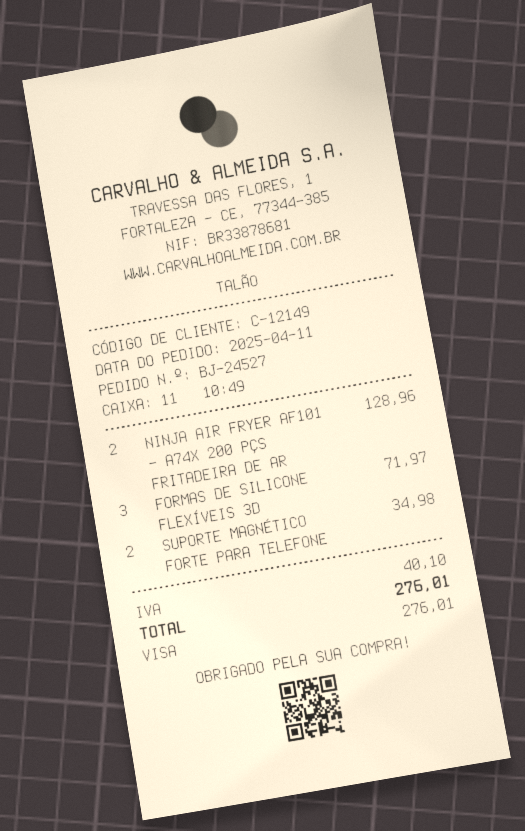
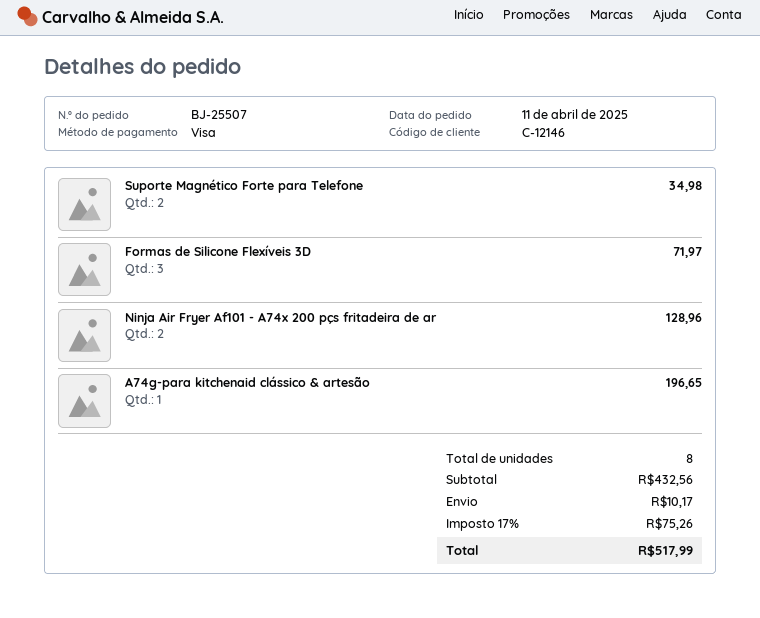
order number: BJ-24527 -> BJ-25507
customer number: C-12149 -> C-12146
A74g-para kitchenaid clássico & artesão: none -> 1 for 196.65
shipping: none -> 10.17
tax: 40.10 -> 75.26
total: 276.01 -> 517.99

